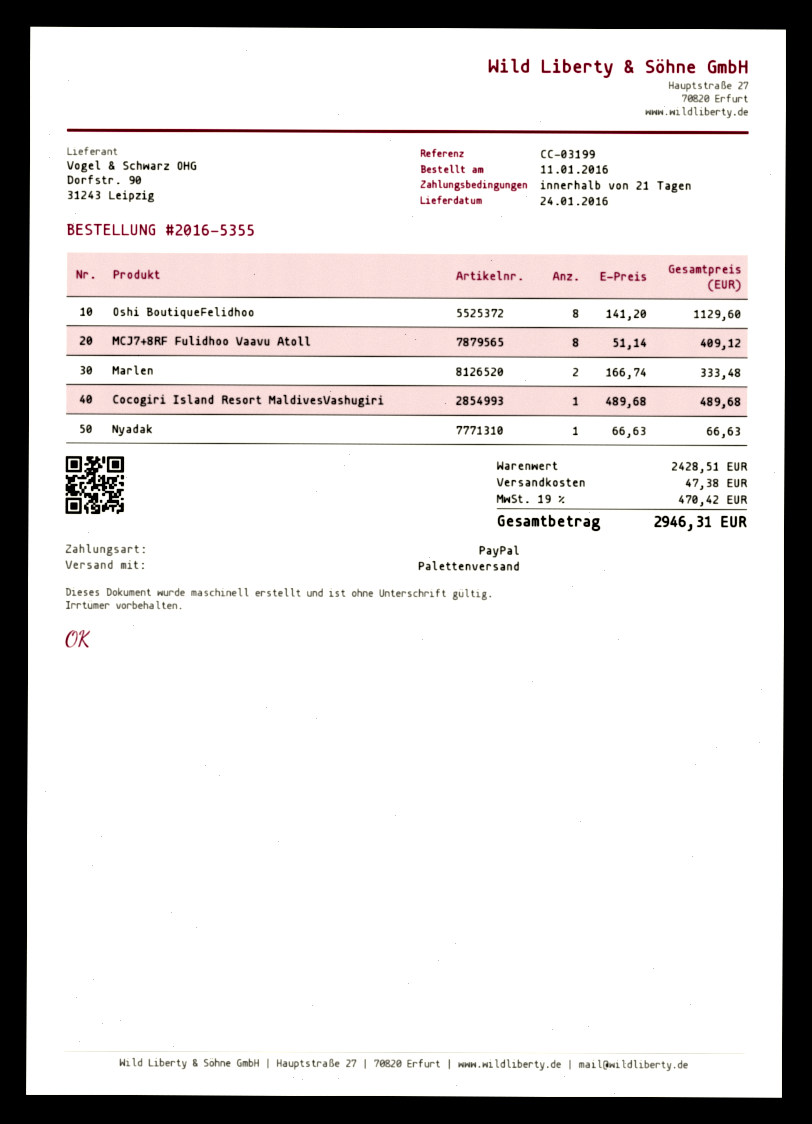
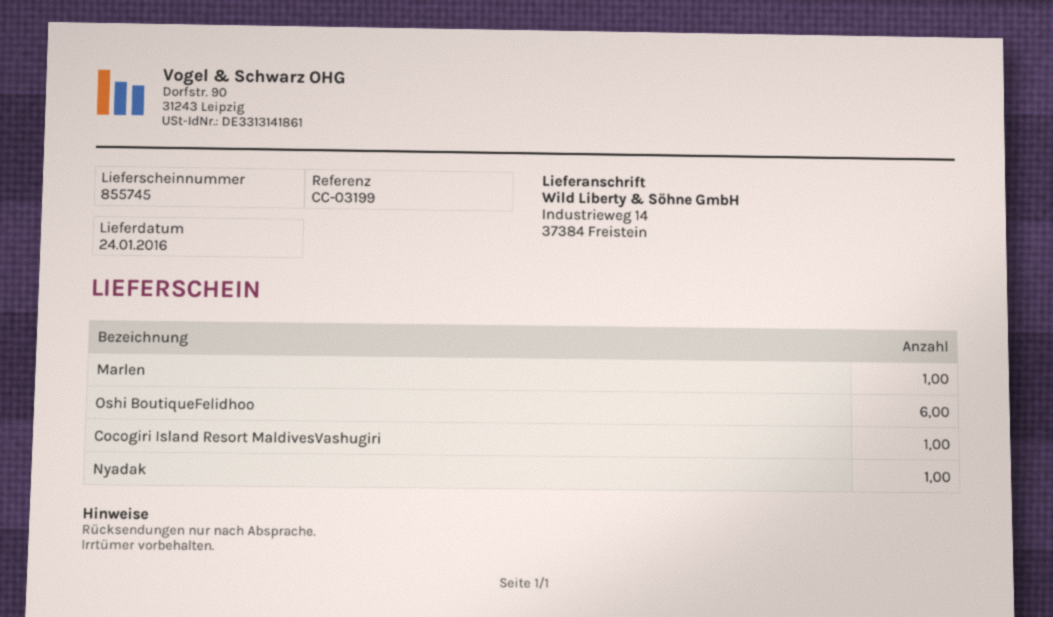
Oshi BoutiqueFelidhoo: 8 -> 6
MCJ7+8RF Fulidhoo Vaavu Atoll: 8 -> none
Marlen: 2 -> 1

